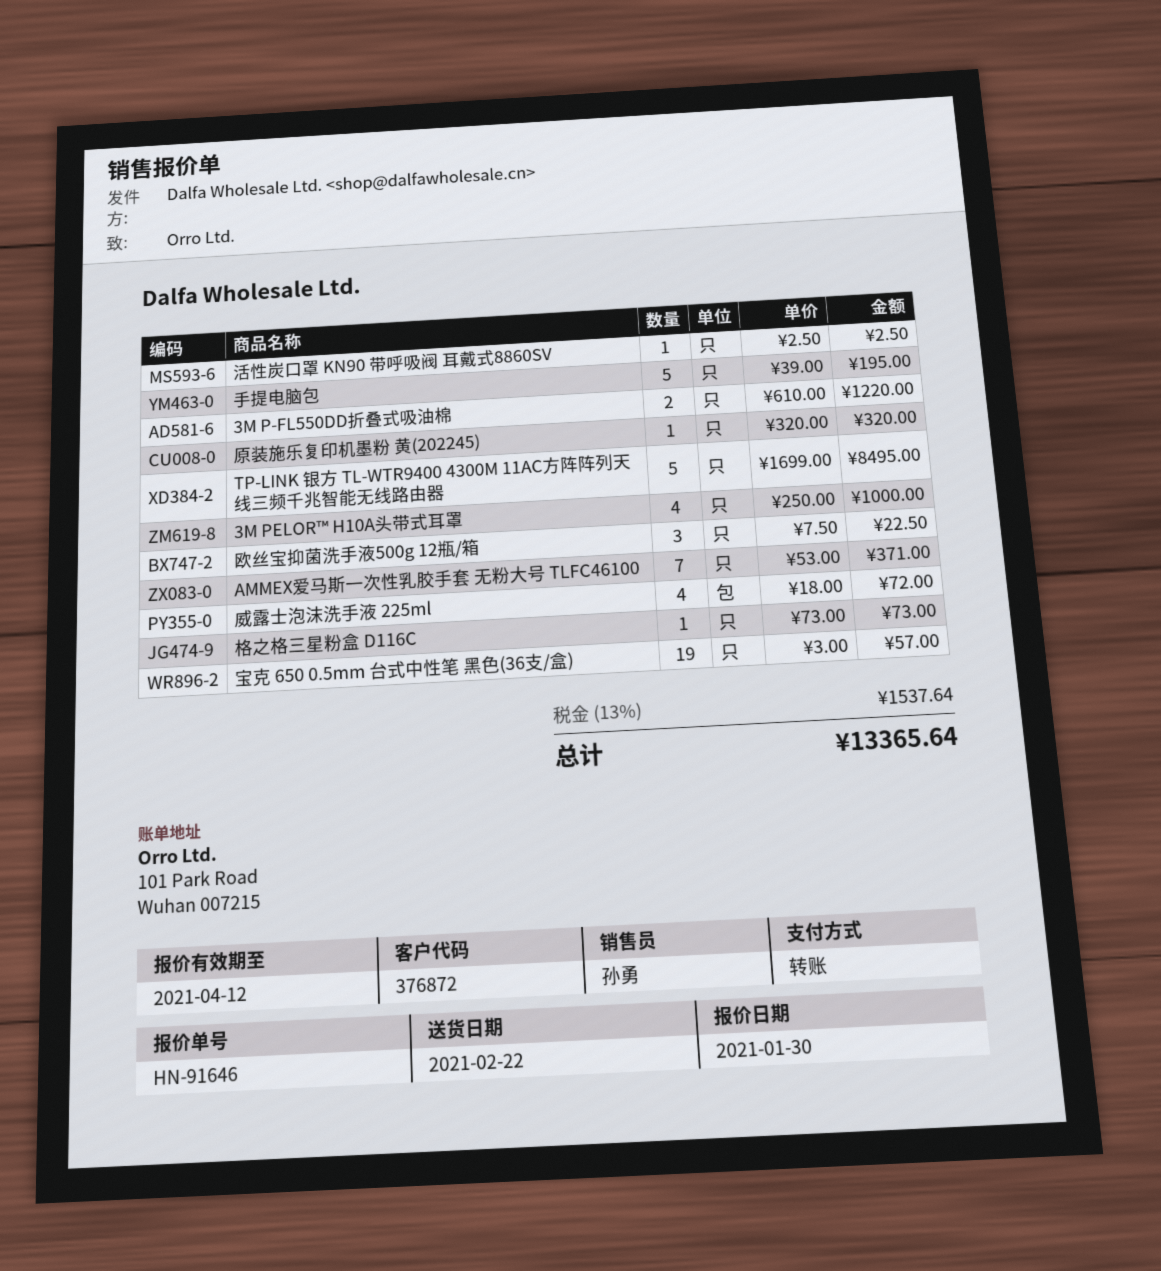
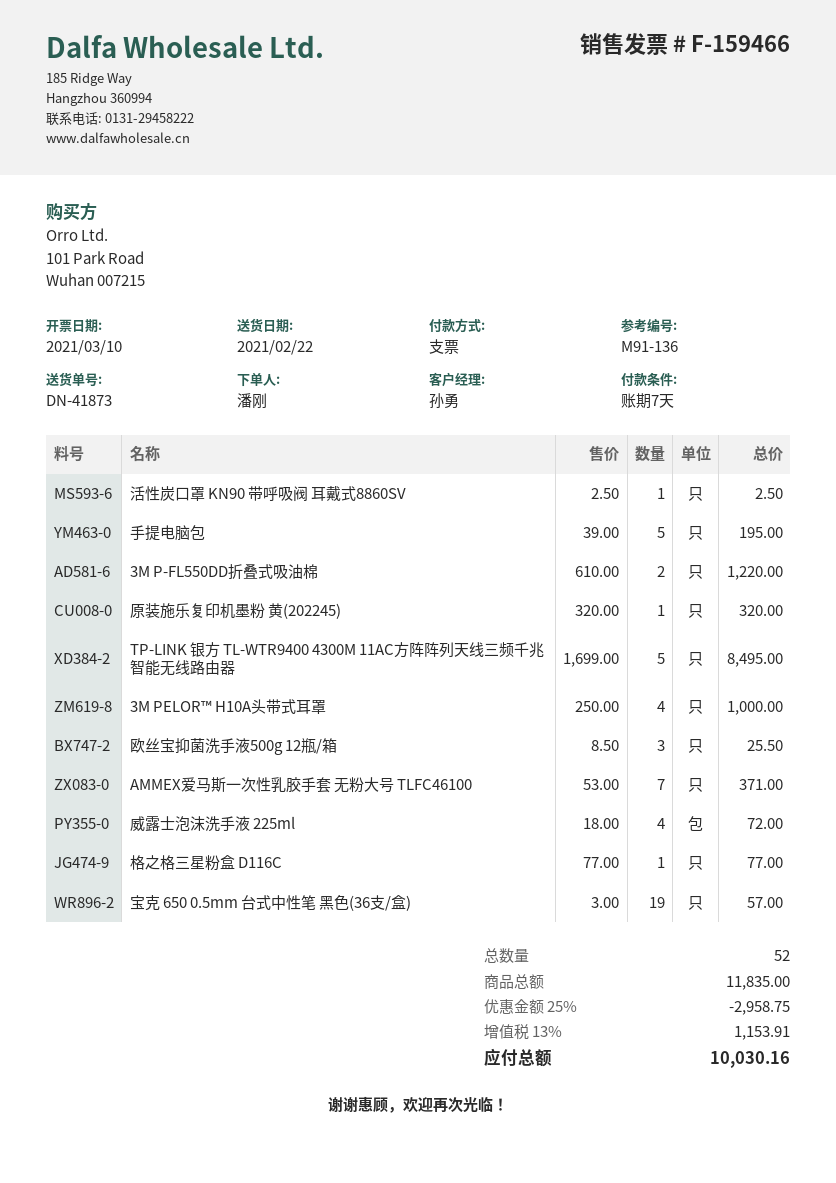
payment method: bank transfer -> cheque
欧丝宝抑菌洗手液500g 12瓶/箱: 3 x 7.50 = 22.50 -> 3 x 8.50 = 25.50
格之格三星粉盒 D116C: 1 x 73.00 = 73.00 -> 1 x 77.00 = 77.00
discount: none -> 25% = 2958.75
tax: 13% = 1537.64 -> 13% = 1153.91
total: 13365.64 -> 10030.16

